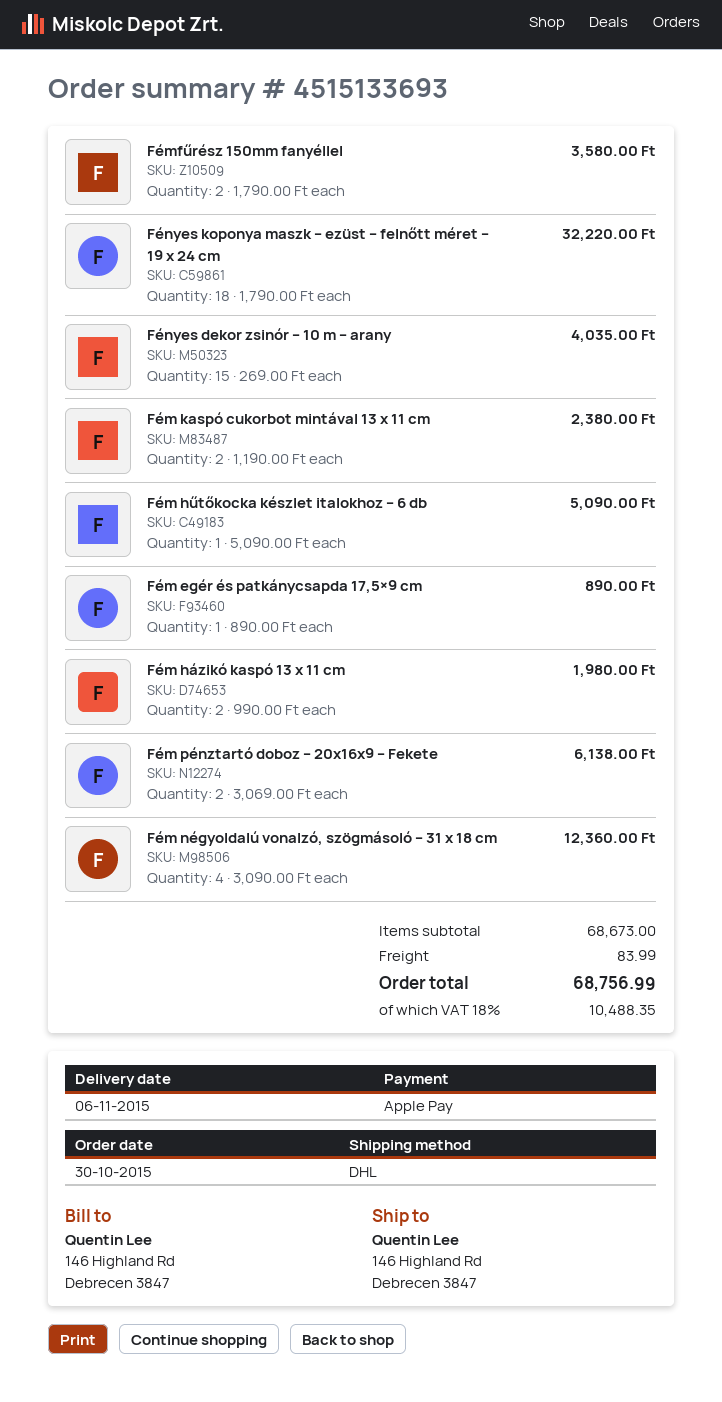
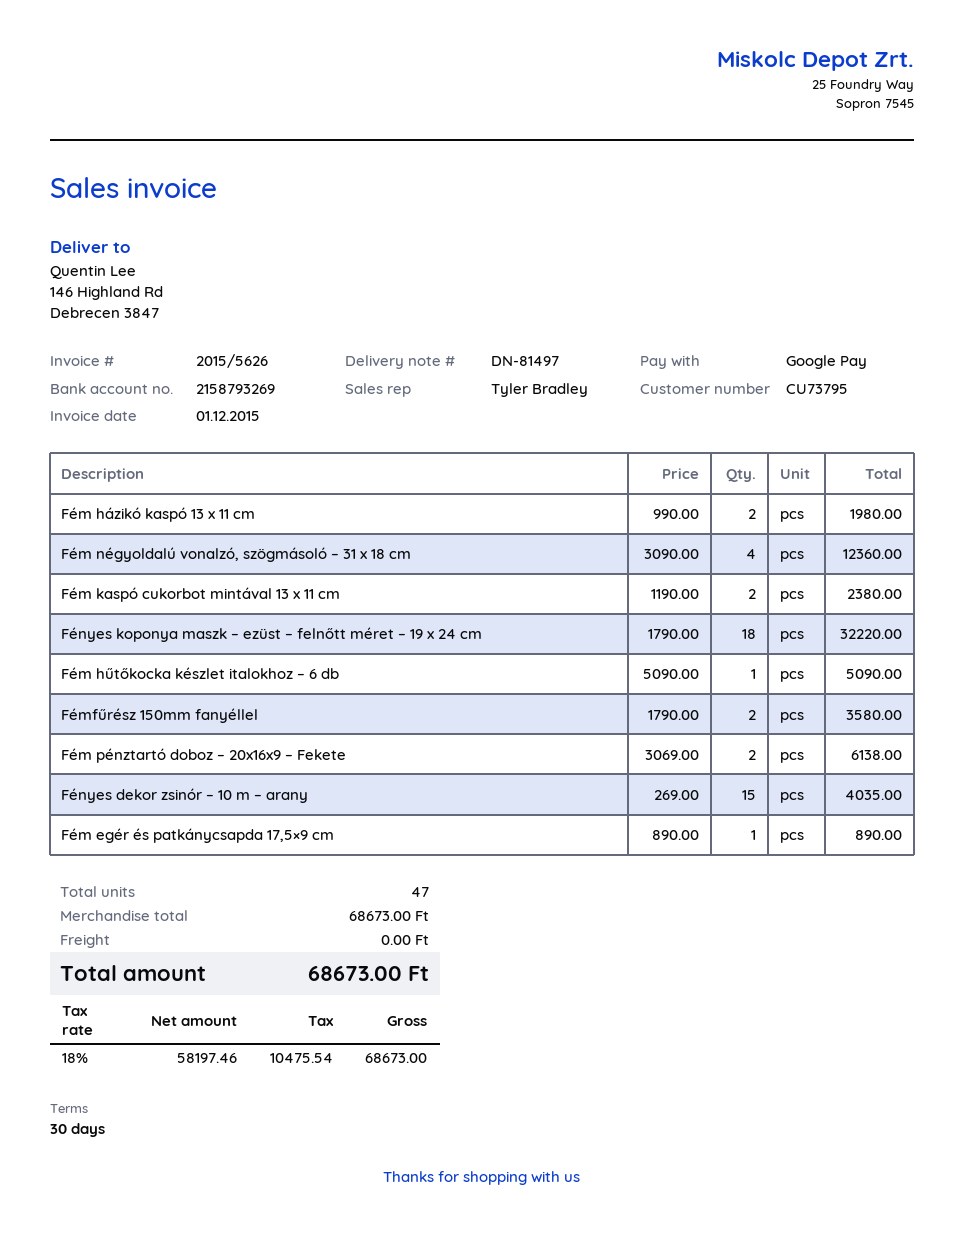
payment method: Apple Pay -> Google Pay
shipping: 83.99 -> 0.00
tax: 18% = 10488.35 -> 18% = 10475.54
total: 68756.99 -> 68673.00

